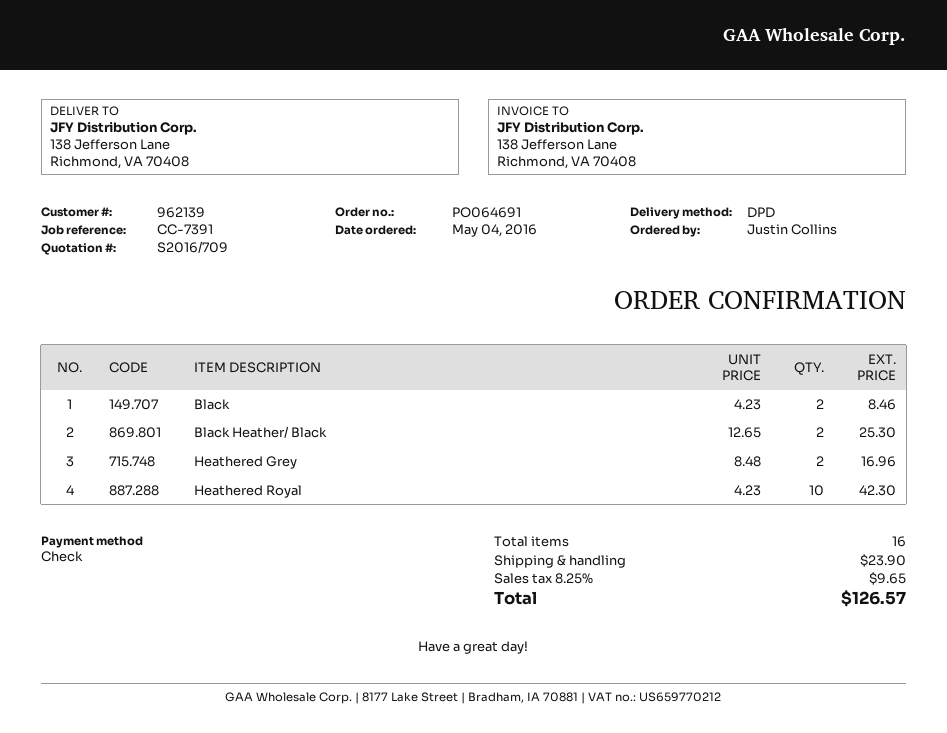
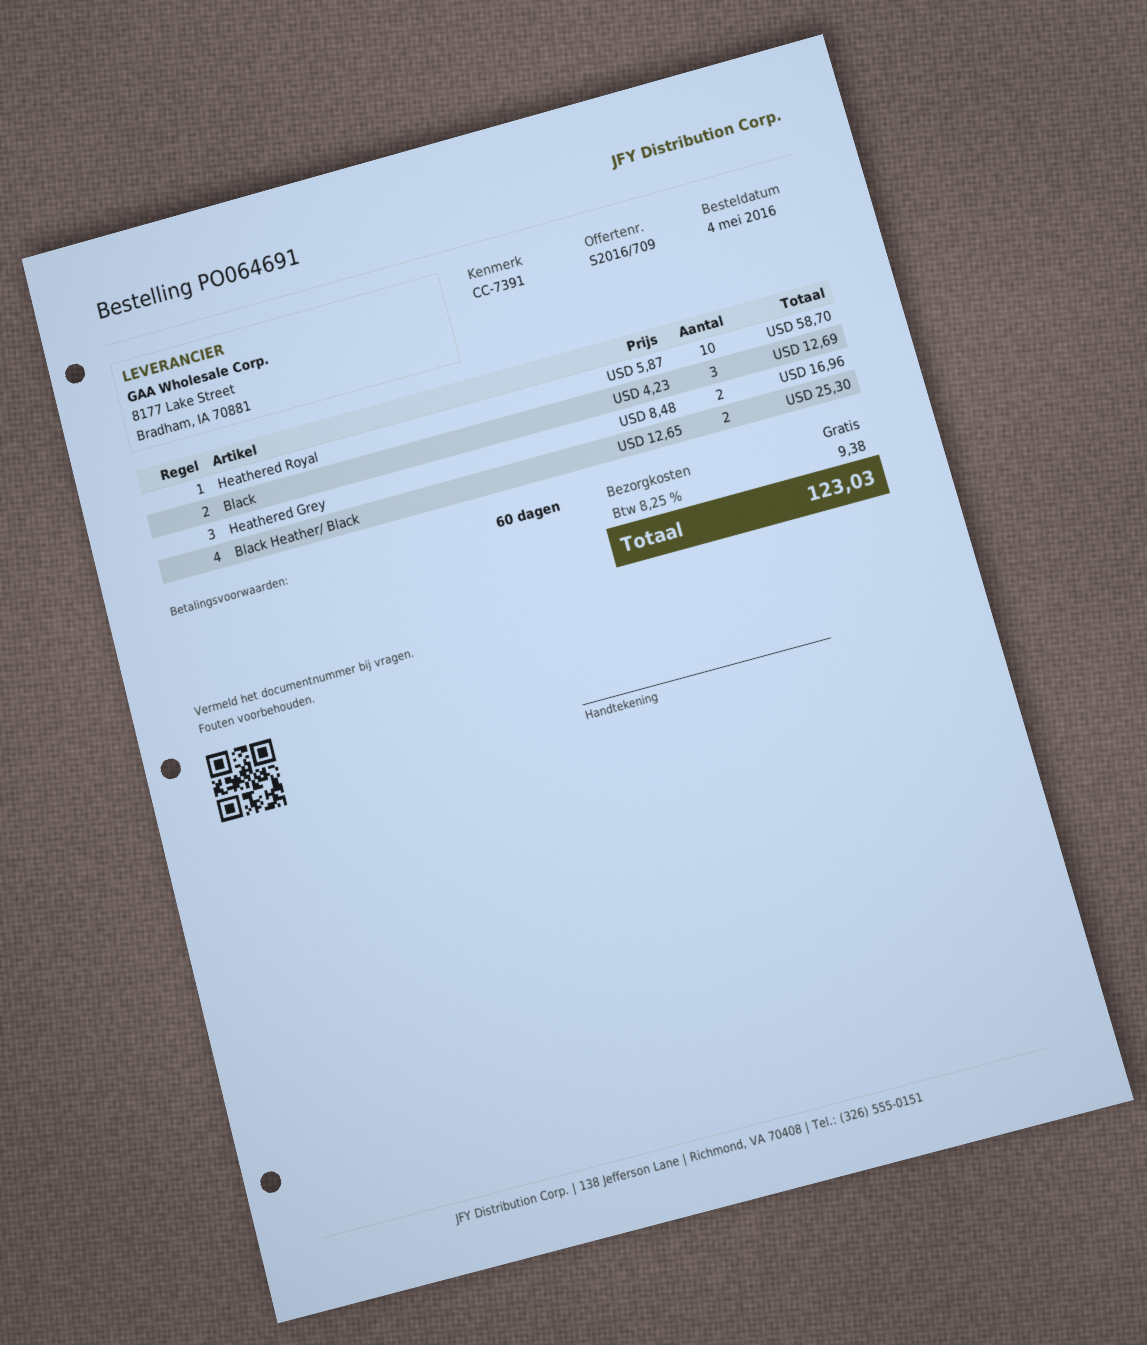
Black: 2 x 4.23 = 8.46 -> 3 x 4.23 = 12.69
Heathered Royal: 10 x 4.23 = 42.30 -> 10 x 5.87 = 58.70
shipping: 23.90 -> 0.00
tax: 8.25% = 9.65 -> 8.25% = 9.38
total: 126.57 -> 123.03

